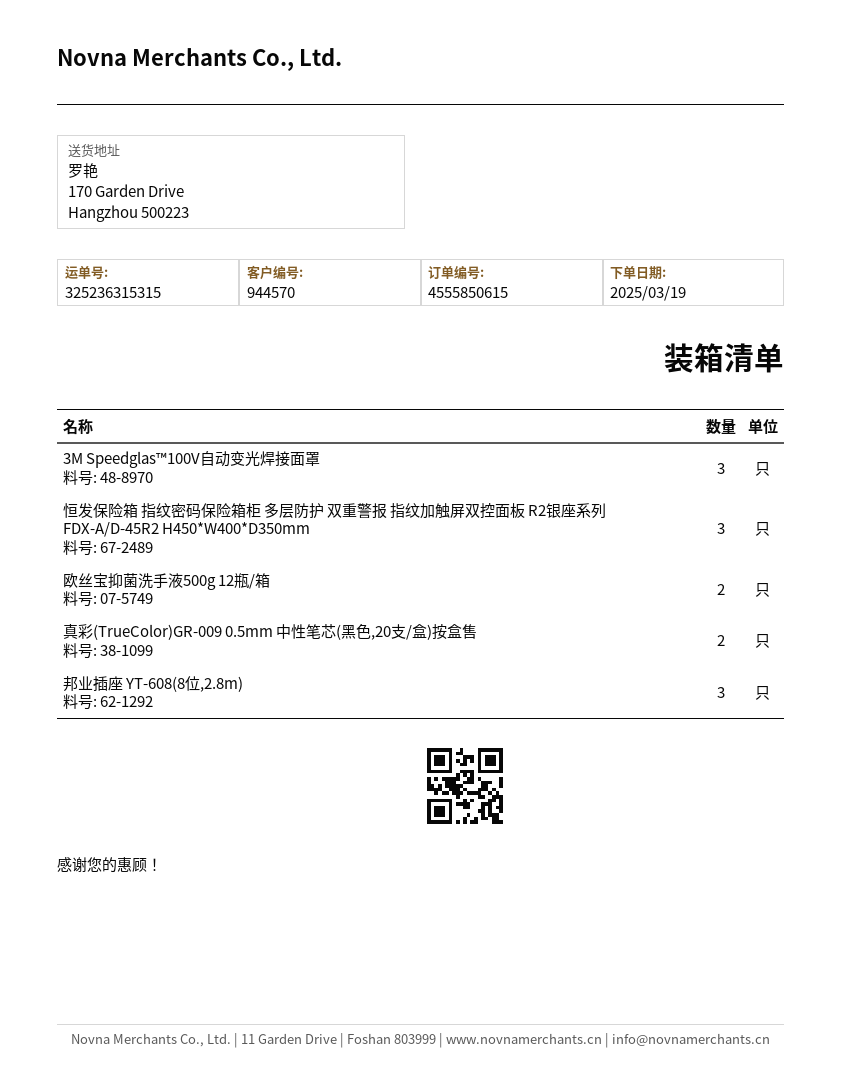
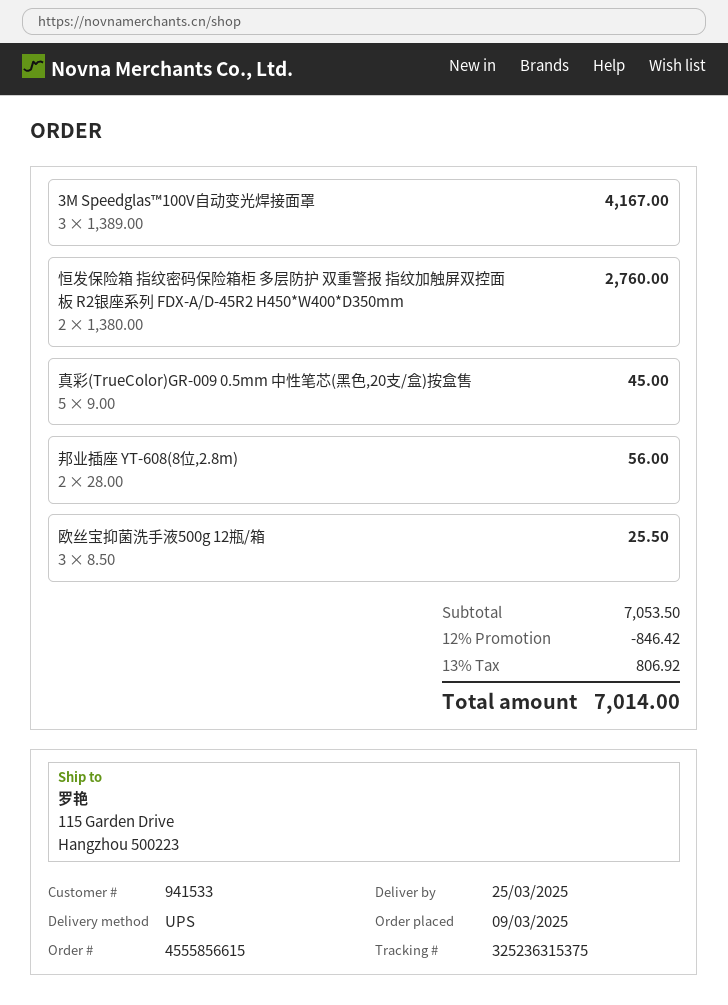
order number: 4555850615 -> 4555856615
order date: 2025-03-19 -> 2025-03-09
customer number: 944570 -> 941533
tracking number: 325236315315 -> 325236315375
ship to: 170 Garden Drive, Hangzhou 500223 -> 115 Garden Drive, Hangzhou 500223
恒发保险箱 指纹密码保险箱柜 多层防护 双重警报 指纹加触屏双控面板 R2银座系列 FDX-A/D-45R2 H450*W400*D350mm: 3 -> 2
欧丝宝抑菌洗手液500g 12瓶/箱: 2 -> 3
真彩(TrueColor)GR-009 0.5mm 中性笔芯(黑色,20支/盒)按盒售: 2 -> 5
邦业插座 YT-608(8位,2.8m): 3 -> 2

